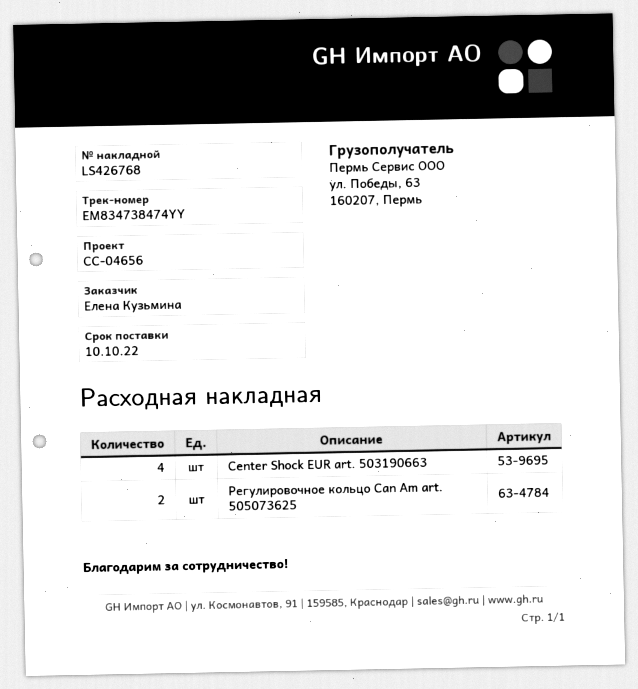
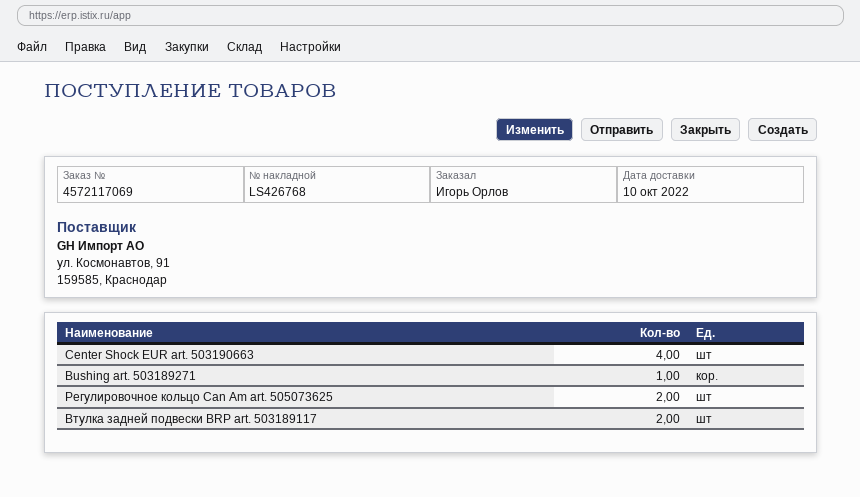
ordered by: Елена Кузьмина -> Игорь Орлов
Bushing art. 503189271: none -> 1
Втулка задней подвески BRP art. 503189117: none -> 2

